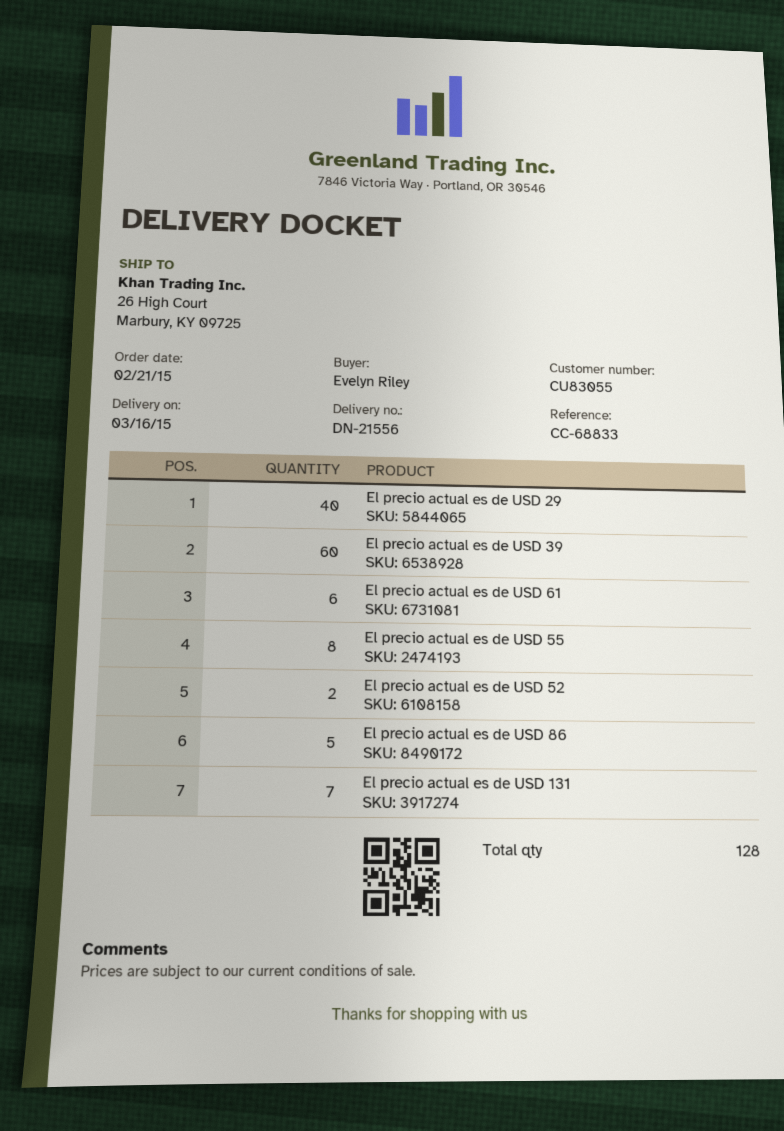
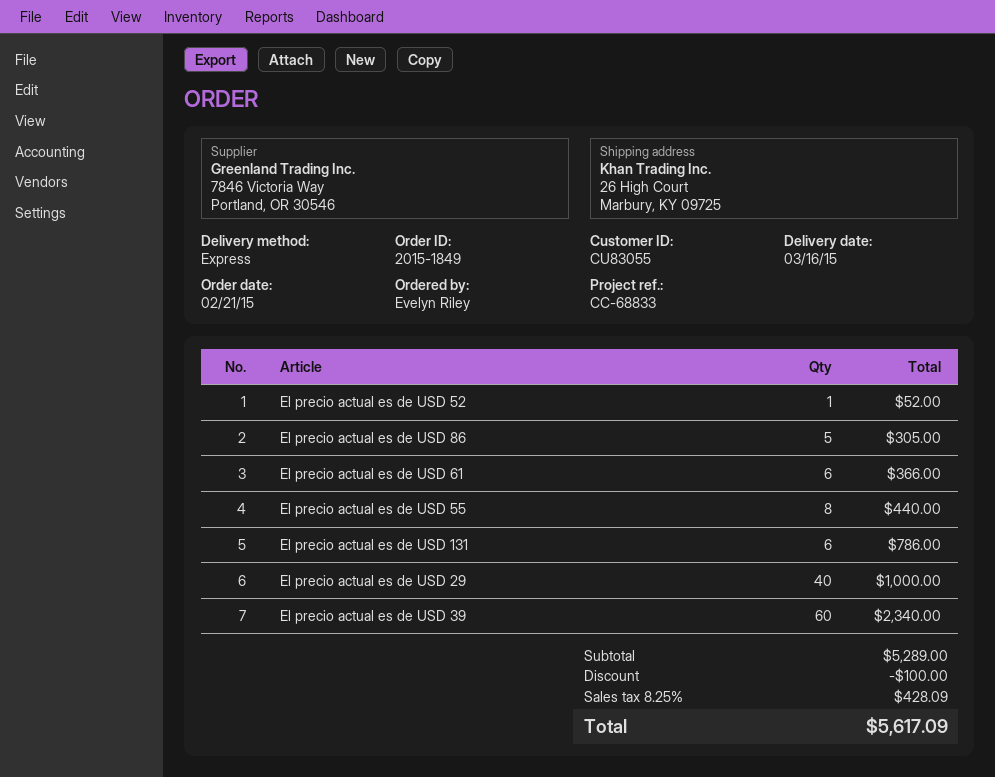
El precio actual es de USD 52: 2 -> 1
El precio actual es de USD 131: 7 -> 6

